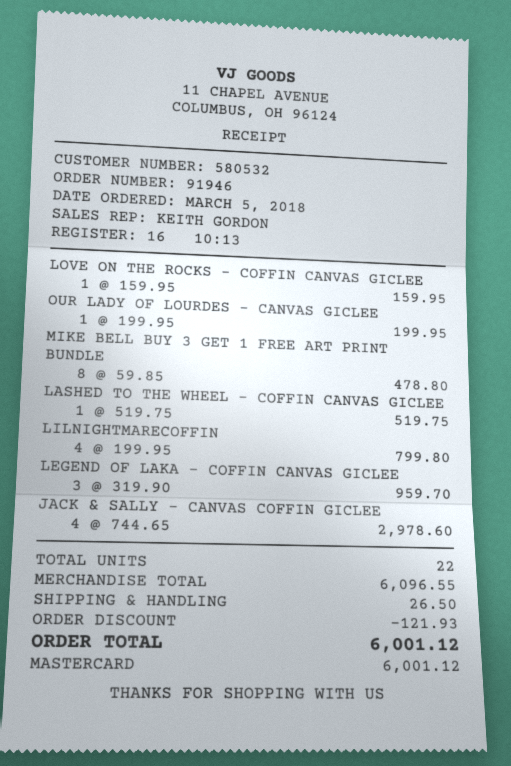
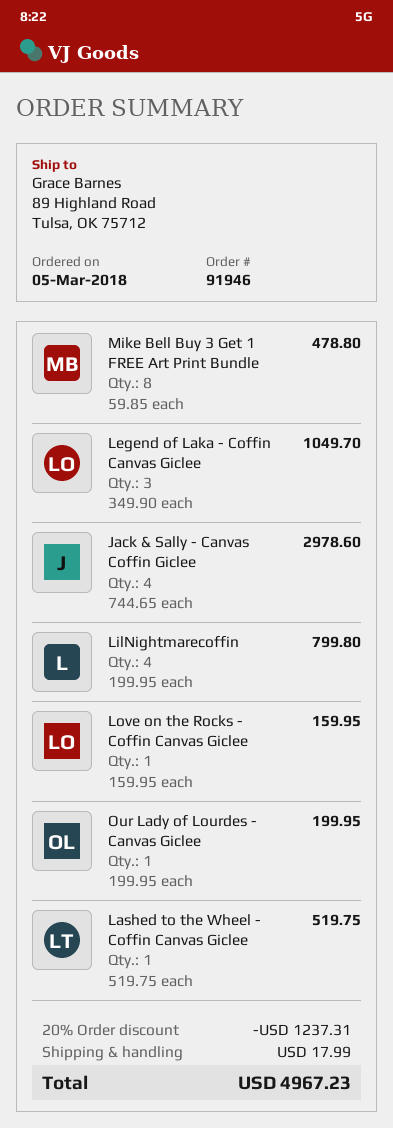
LEGEND OF LAKA - COFFIN CANVAS GICLEE: 3 x 319.90 = 959.70 -> 3 x 349.90 = 1049.70
discount: 121.93 -> 1237.31
shipping: 26.50 -> 17.99
total: 6001.12 -> 4967.23

